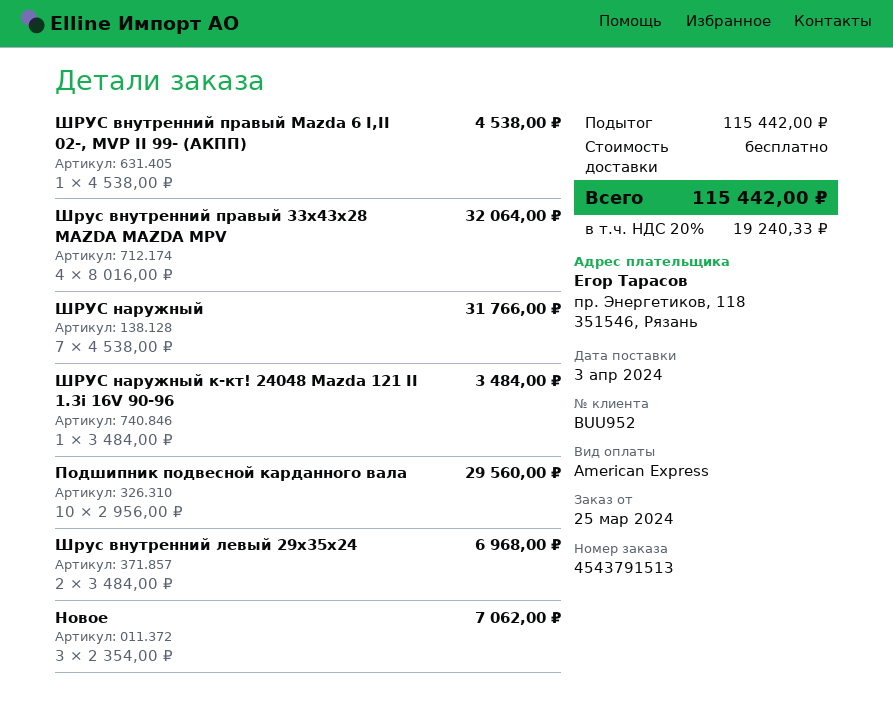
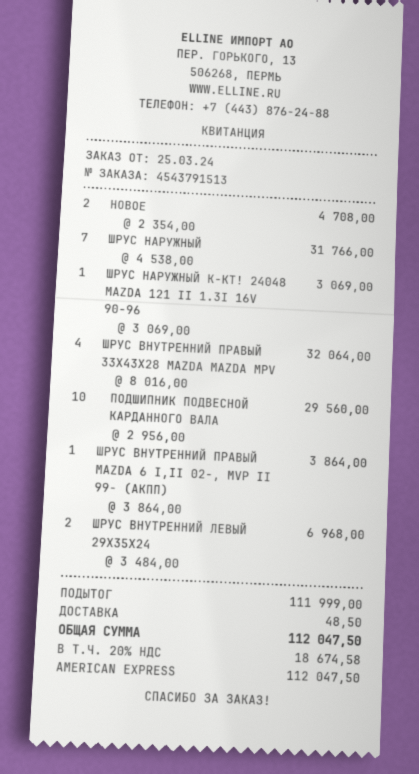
ШРУС внутренний правый Mazda 6 I,II 02-, MVP II 99- (АКПП): 1 x 4538.00 = 4538.00 -> 1 x 3864.00 = 3864.00
ШРУС наружный к-кт! 24048 Mazda 121 II 1.3i 16V 90-96: 1 x 3484.00 = 3484.00 -> 1 x 3069.00 = 3069.00
Новое: 3 x 2354.00 = 7062.00 -> 2 x 2354.00 = 4708.00
subtotal: 115442.00 -> 111999.00
shipping: 0.00 -> 48.50
tax: 20% = 19240.33 -> 20% = 18674.58
total: 115442.00 -> 112047.50

